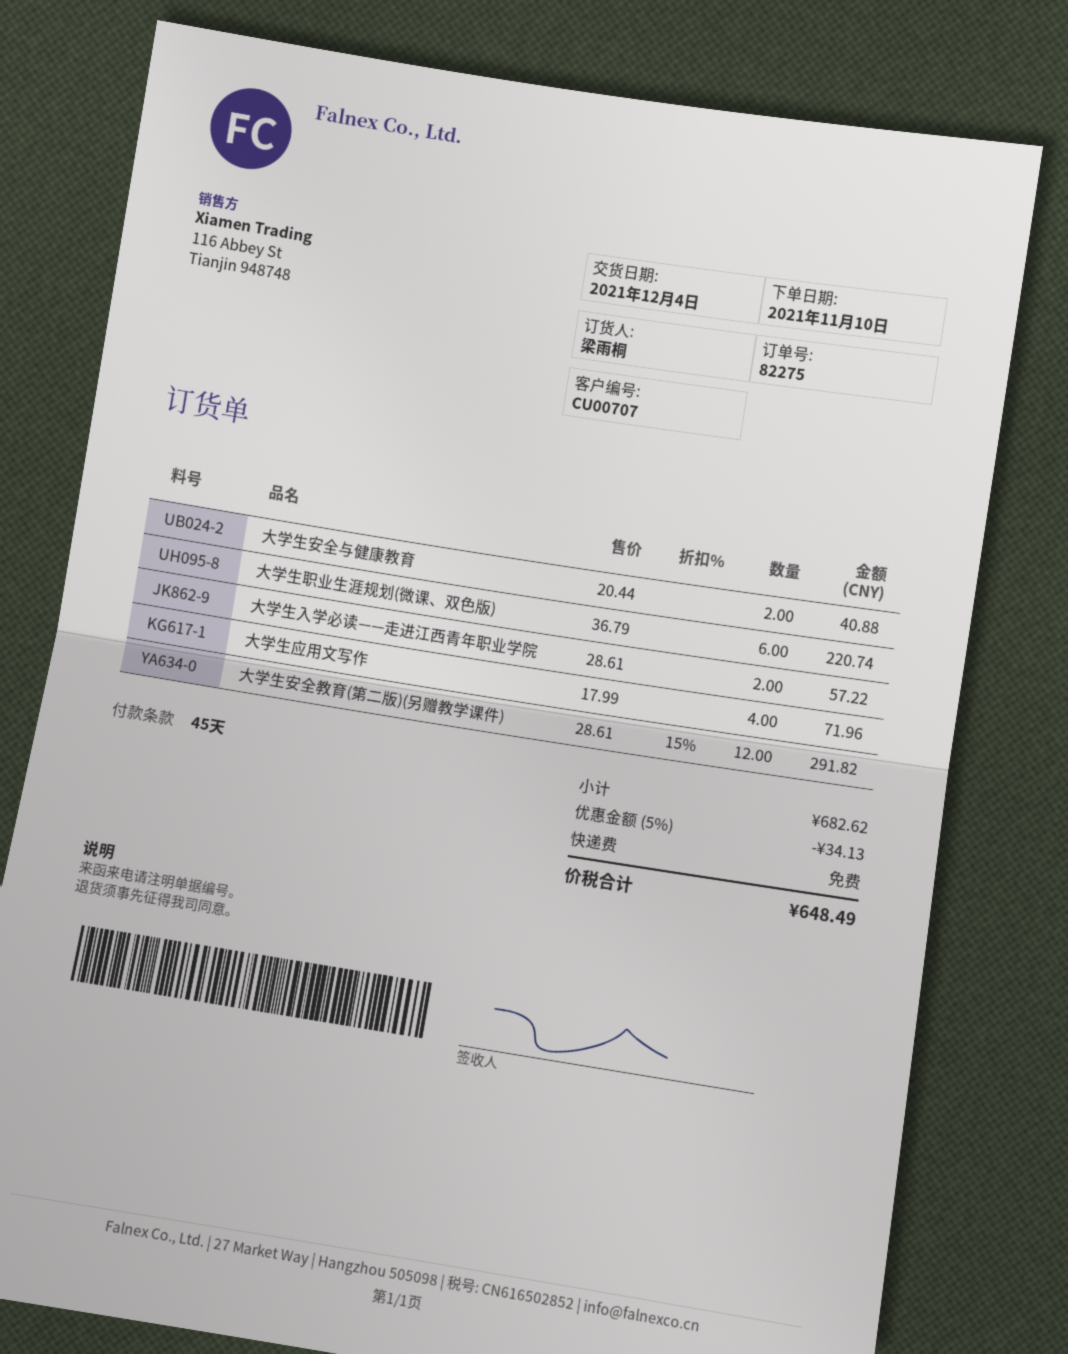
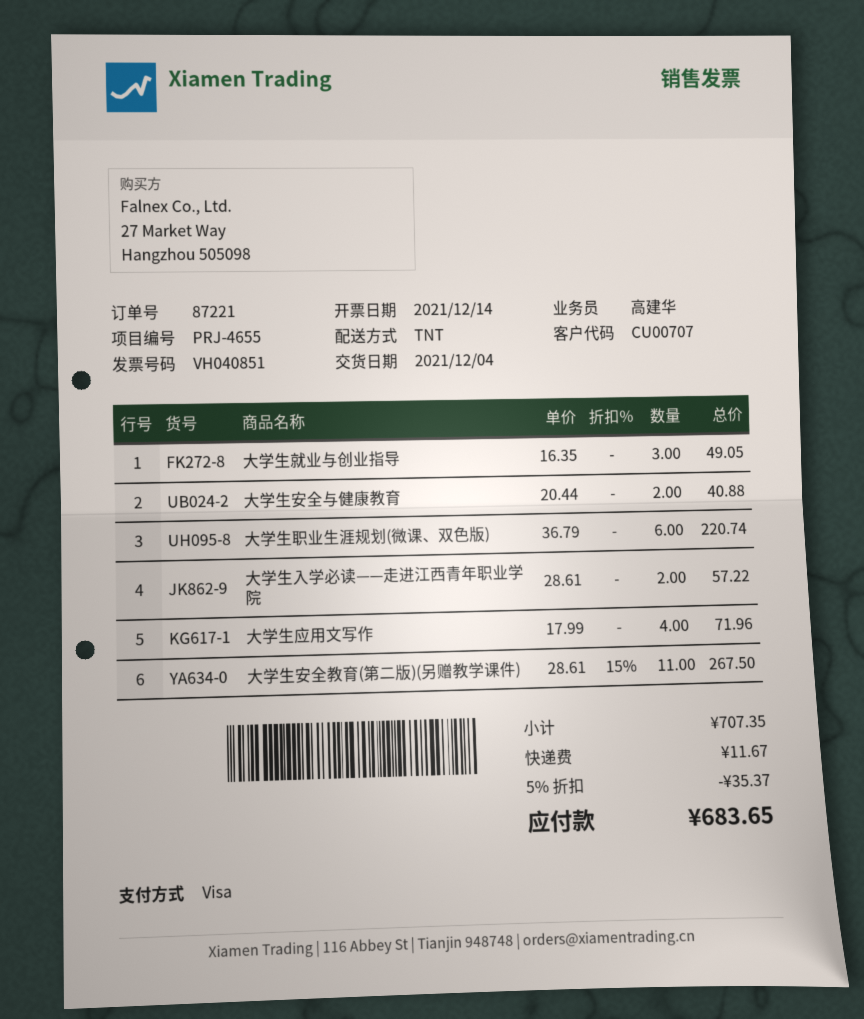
order number: 82275 -> 87221
大学生安全教育(第二版)(另赠教学课件): 12 x 28.61 - 15% = 291.82 -> 11 x 28.61 - 15% = 267.50
大学生就业与创业指导: none -> 3 x 16.35 = 49.05
subtotal: 682.62 -> 707.35
discount: 5% = 34.13 -> 5% = 35.37
shipping: 0.00 -> 11.67
total: 648.49 -> 683.65

